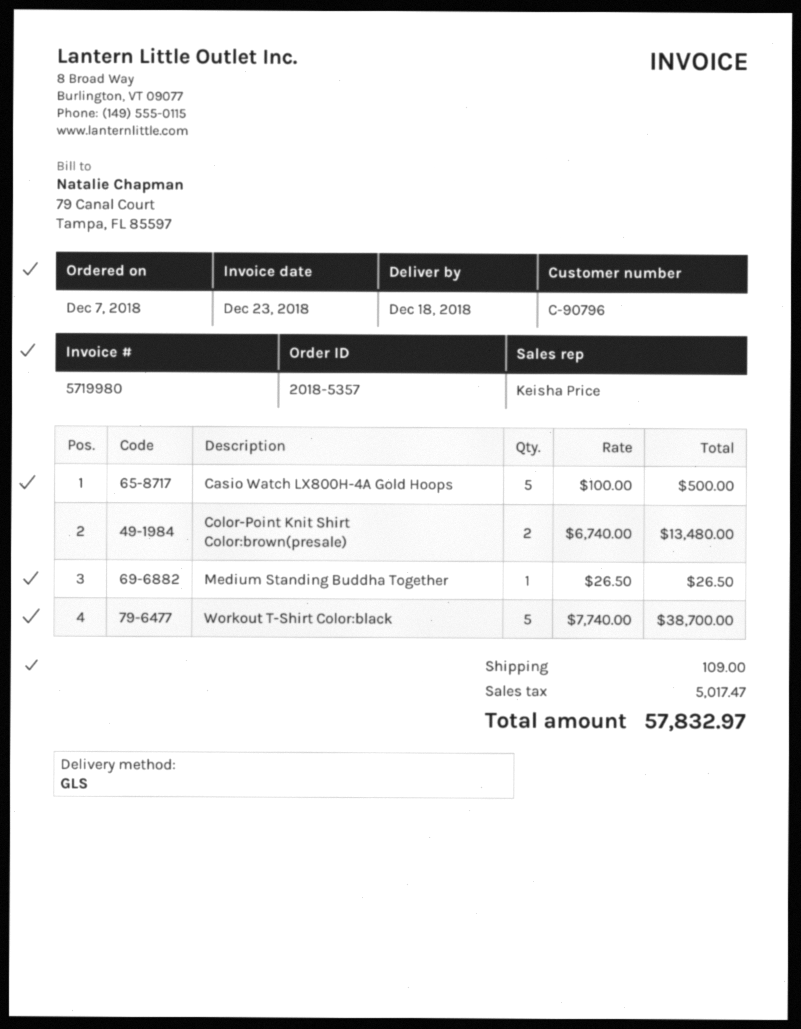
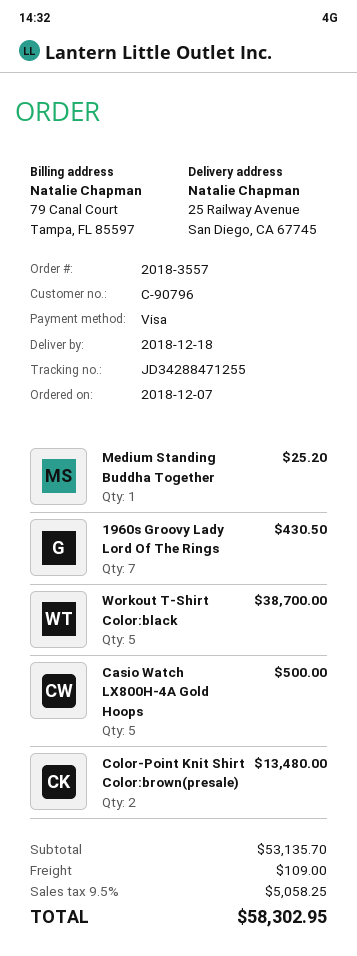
order number: 2018-5357 -> 2018-3557
Medium Standing Buddha Together: 1 for 26.50 -> 1 for 25.20
1960s Groovy Lady Lord Of The Rings: none -> 7 for 430.50
tax: 5017.47 -> 5058.25
total: 57832.97 -> 58302.95

